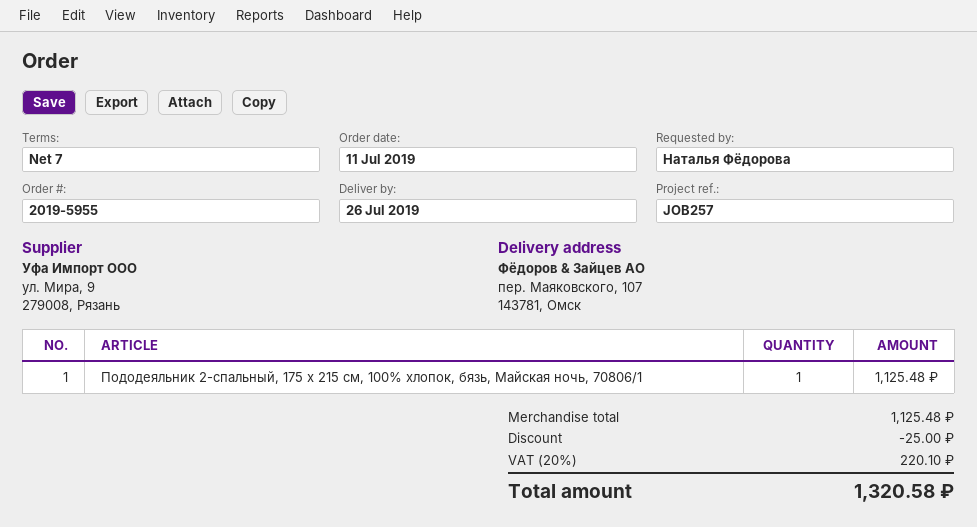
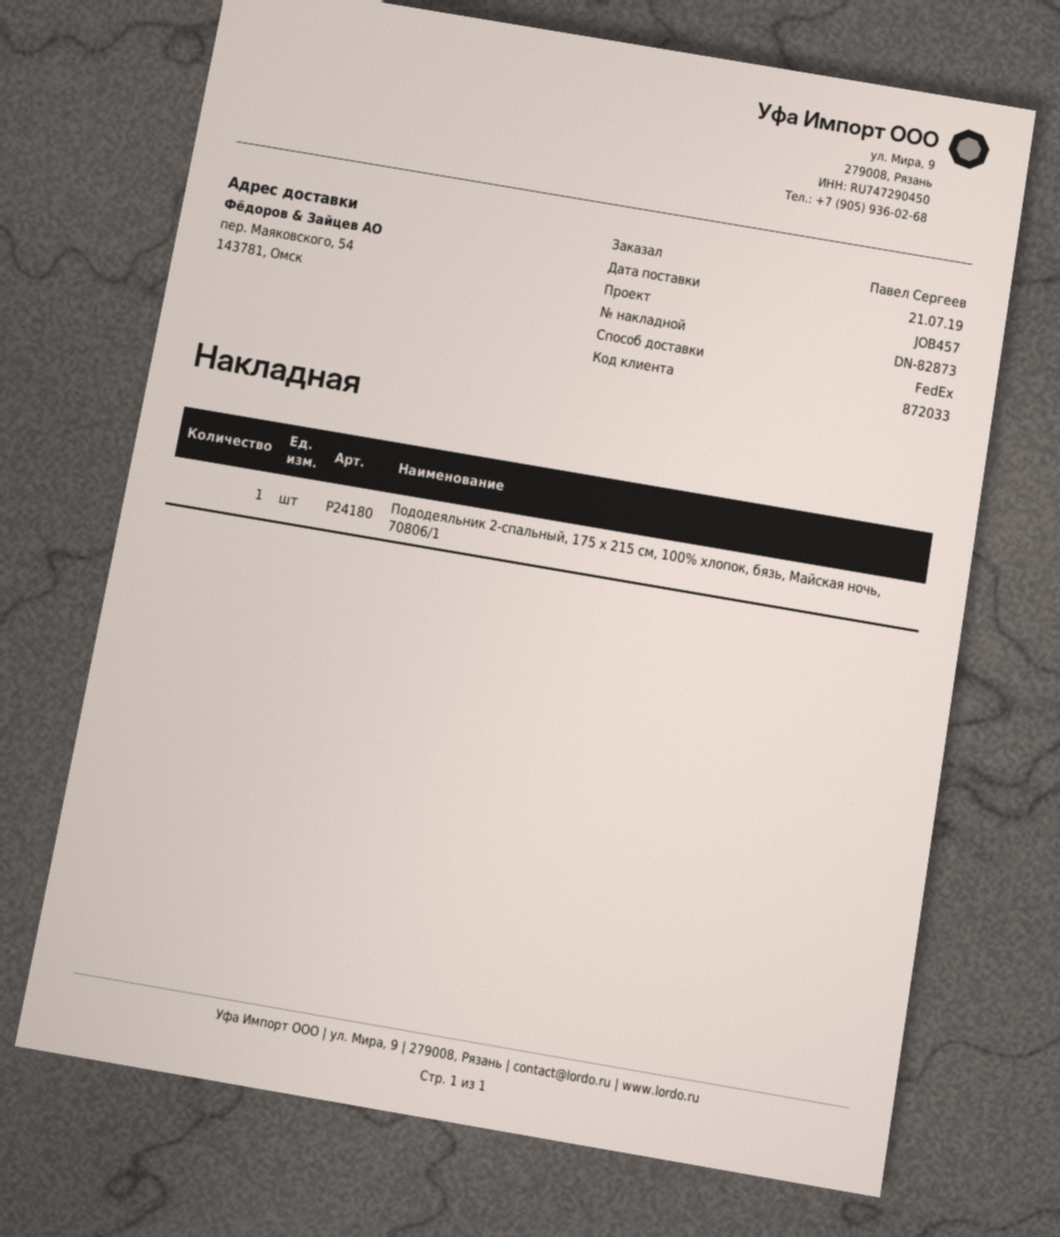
delivery date: 2019-07-26 -> 2019-07-21
reference: JOB257 -> JOB457
ordered by: Наталья Фёдорова -> Павел Сергеев
ship to: пер. Маяковского, 107, 143781, Омск -> пер. Маяковского, 54, 143781, Омск

